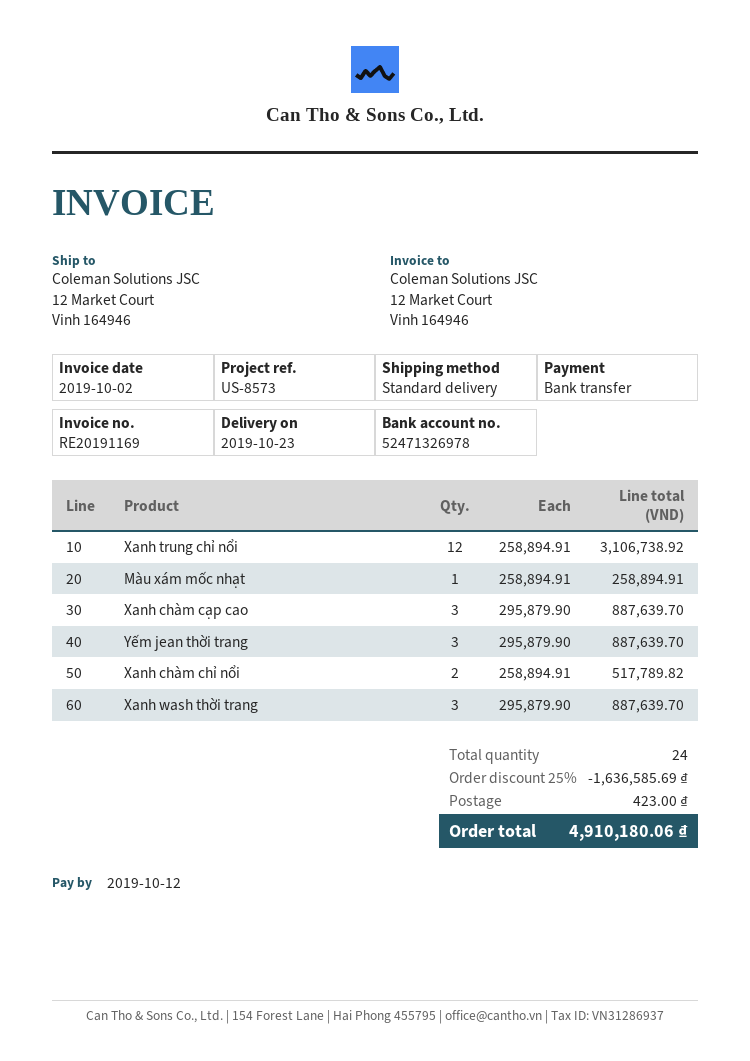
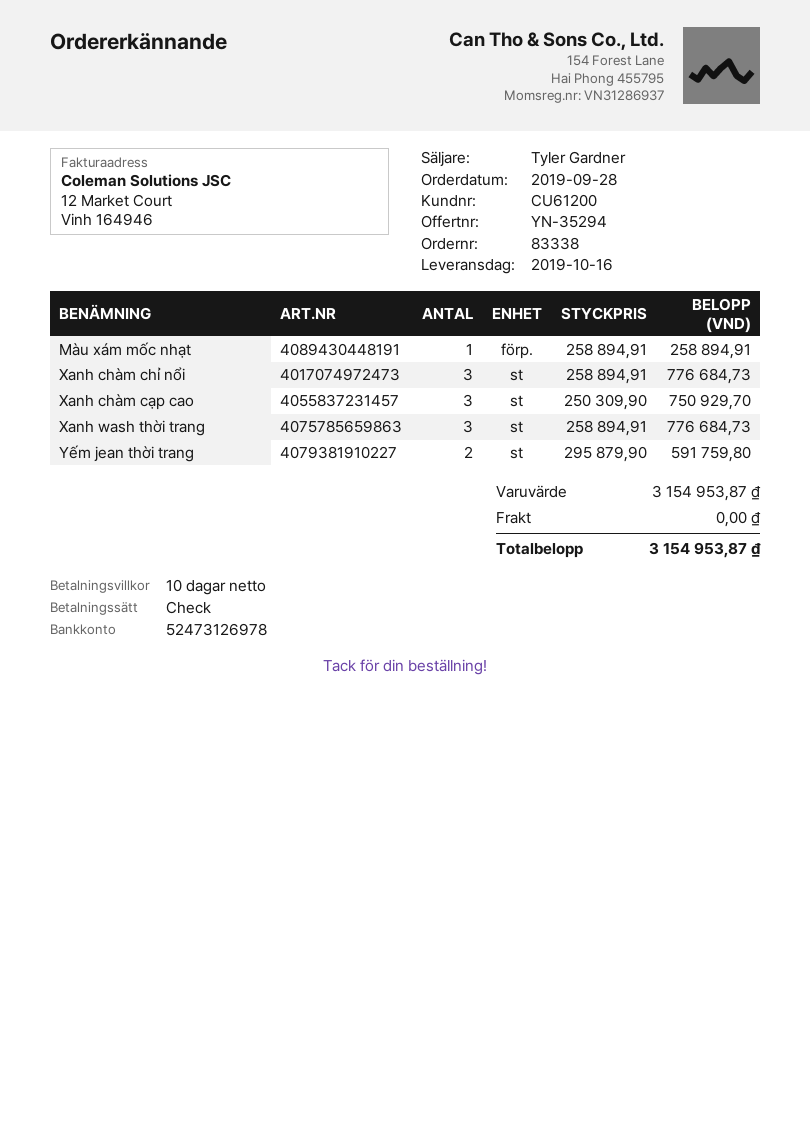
delivery date: 2019-10-23 -> 2019-10-16
payment method: bank transfer -> cheque
bank account: 52471326978 -> 52473126978
Xanh trung chỉ nổi: 12 x 258894.91 = 3106738.92 -> none
Xanh chàm cạp cao: 3 x 295879.90 = 887639.70 -> 3 x 250309.90 = 750929.70
Yếm jean thời trang: 3 x 295879.90 = 887639.70 -> 2 x 295879.90 = 591759.80
Xanh chàm chỉ nổi: 2 x 258894.91 = 517789.82 -> 3 x 258894.91 = 776684.73
Xanh wash thời trang: 3 x 295879.90 = 887639.70 -> 3 x 258894.91 = 776684.73
discount: 25% = 1636585.69 -> none
shipping: 423.00 -> 0.00
total: 4910180.06 -> 3154953.87

